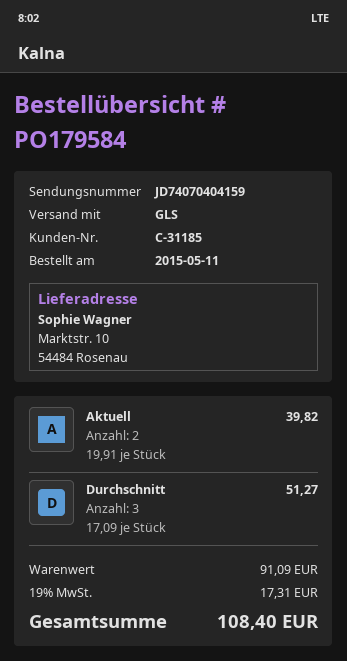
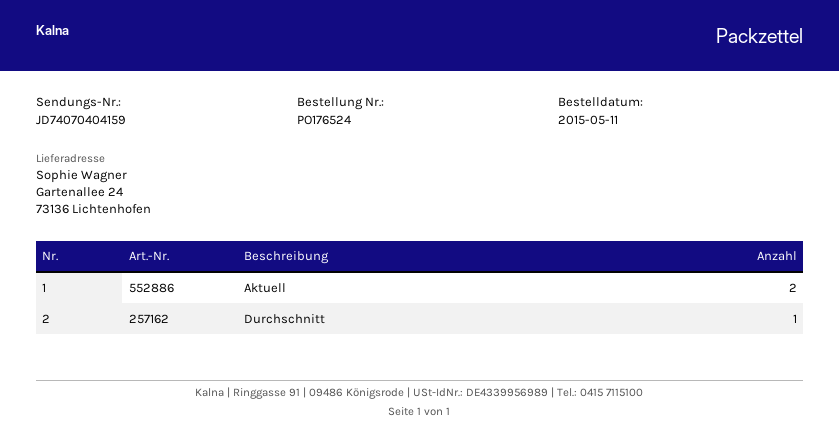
order number: PO179584 -> PO176524
ship to: Marktstr. 10, 54484 Rosenau -> Gartenallee 24, 73136 Lichtenhofen
Durchschnitt: 3 -> 1

